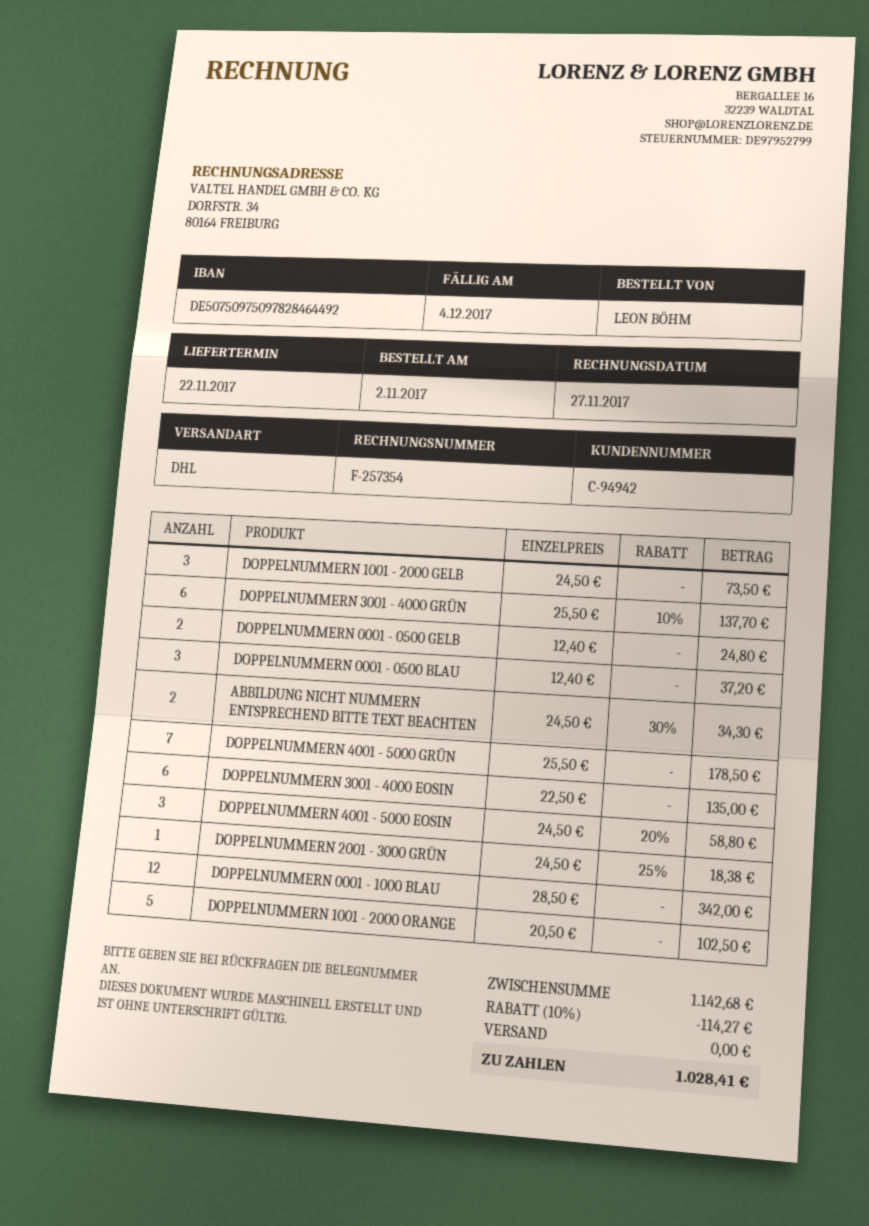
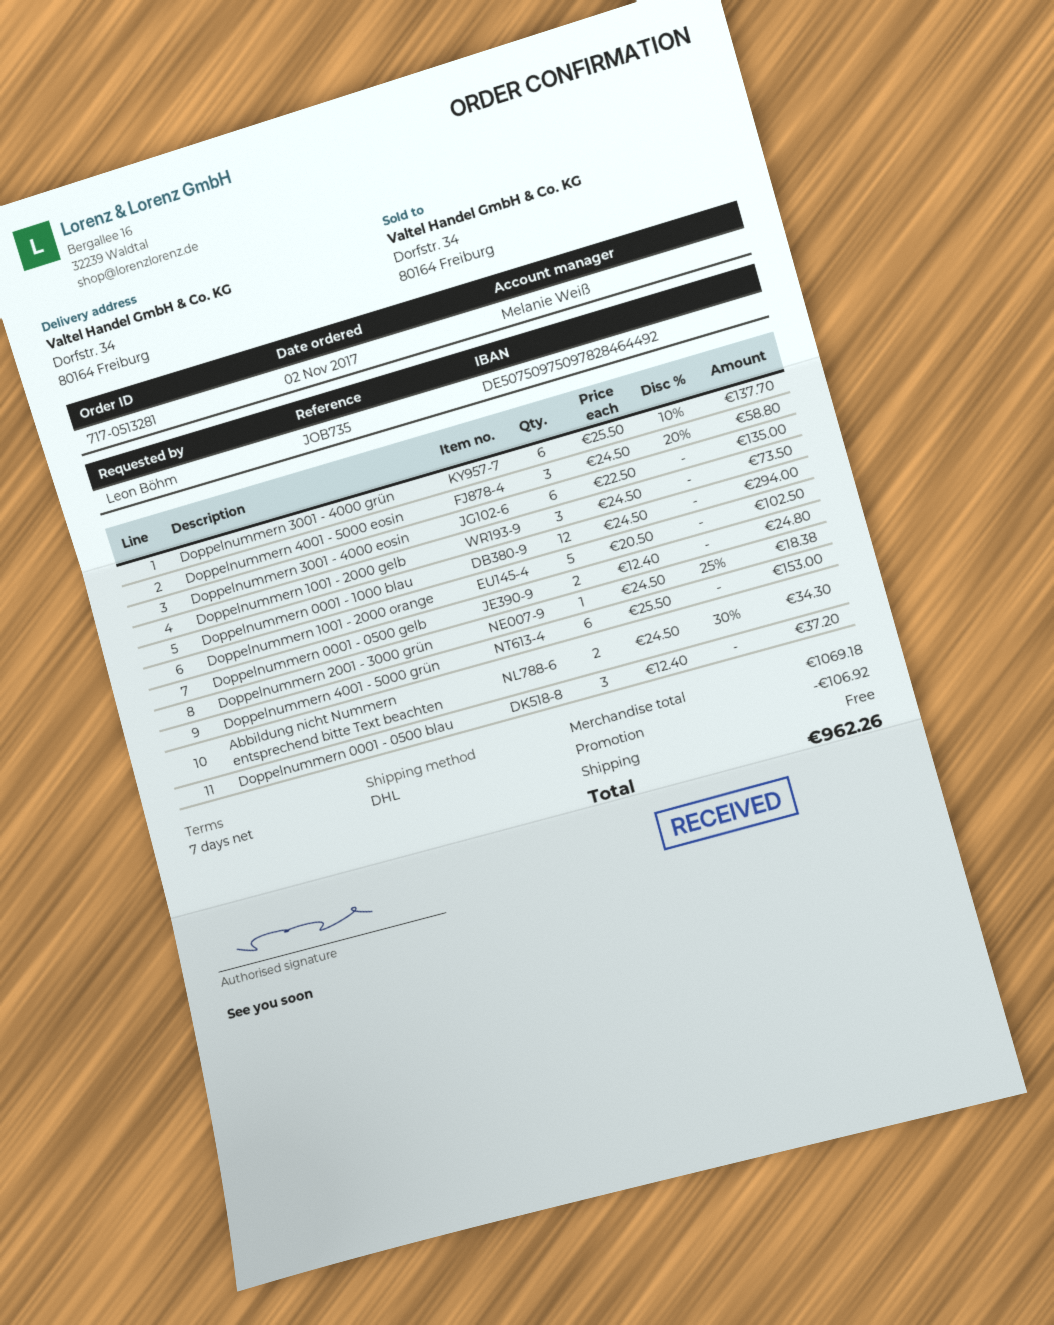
DOPPELNUMMERN 4001 - 5000 GRÜN: 7 x 25.50 = 178.50 -> 6 x 25.50 = 153.00
DOPPELNUMMERN 0001 - 1000 BLAU: 12 x 28.50 = 342.00 -> 12 x 24.50 = 294.00
subtotal: 1142.68 -> 1069.18
discount: 114.27 -> 106.92
total: 1028.41 -> 962.26

